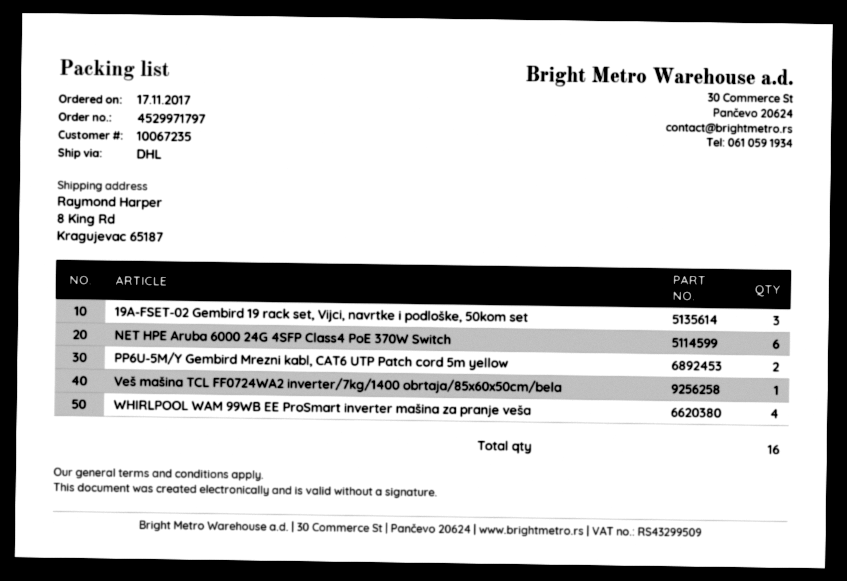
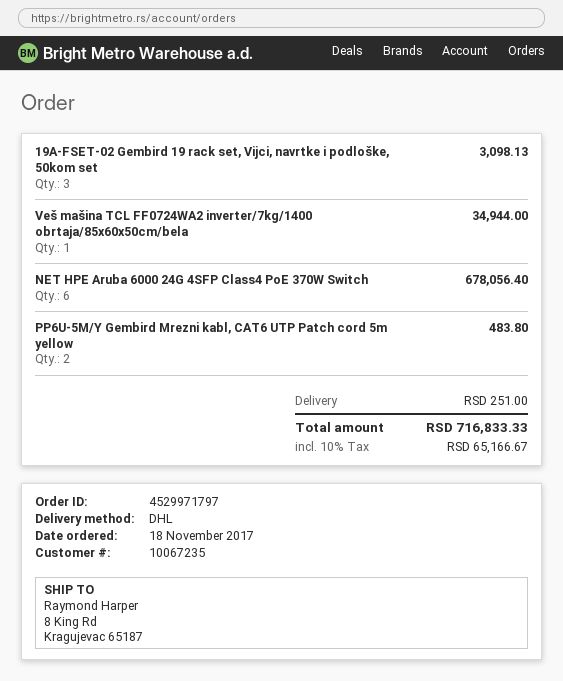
order date: 2017-11-17 -> 2017-11-18
WHIRLPOOL WAM 99WB EE ProSmart inverter mašina za pranje veša: 4 -> none

